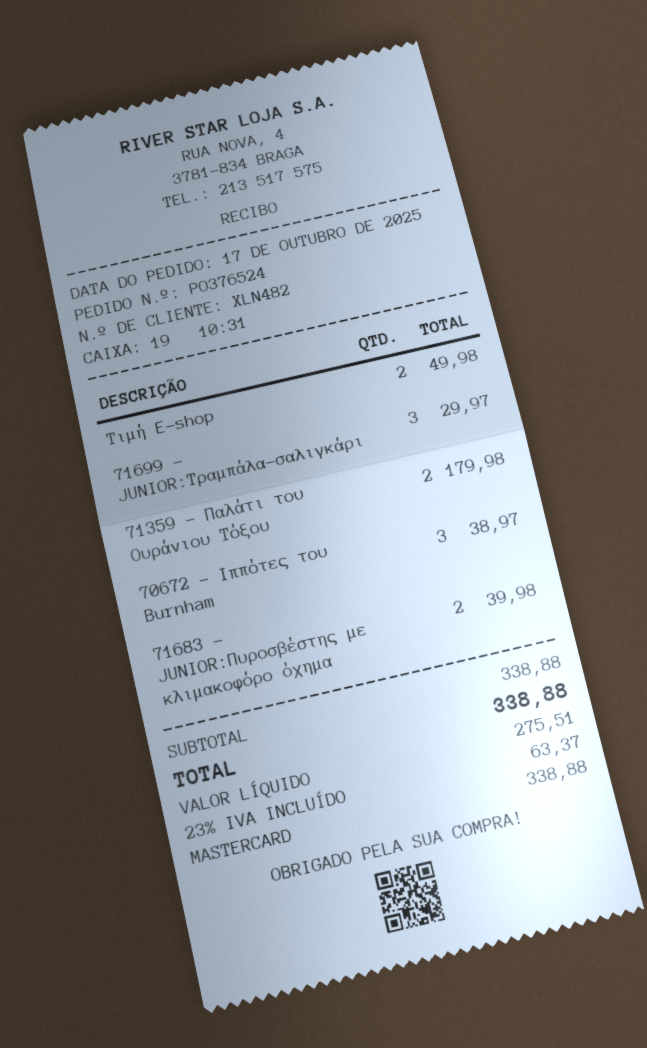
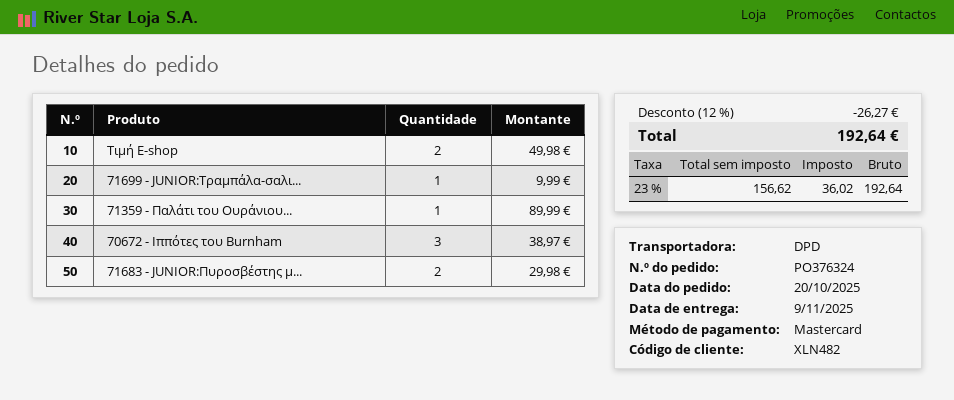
order number: PO376524 -> PO376324
order date: 2025-10-17 -> 2025-10-20
71699 - JUNIOR:Τραμπάλα-σαλιγκάρι: 3 for 29.97 -> 1 for 9.99
71359 - Παλάτι του Ουράνιου Τόξου: 2 for 179.98 -> 1 for 89.99
71683 - JUNIOR:Πυροσβέστης με κλιμακοφόρο όχημα: 2 for 39.98 -> 2 for 29.98
discount: none -> 12% = 26.27
net: 275.51 -> 156.62
tax: 23% = 63.37 -> 23% = 36.02
total: 338.88 -> 192.64

